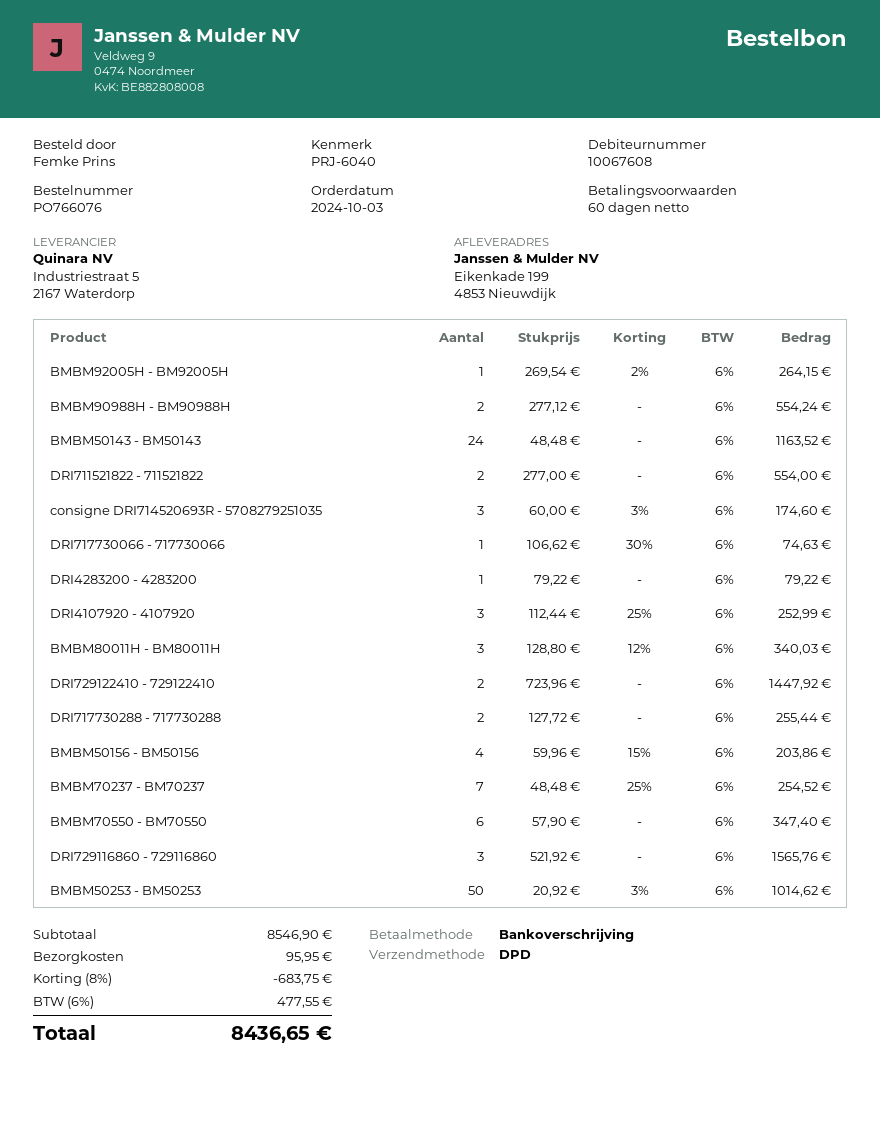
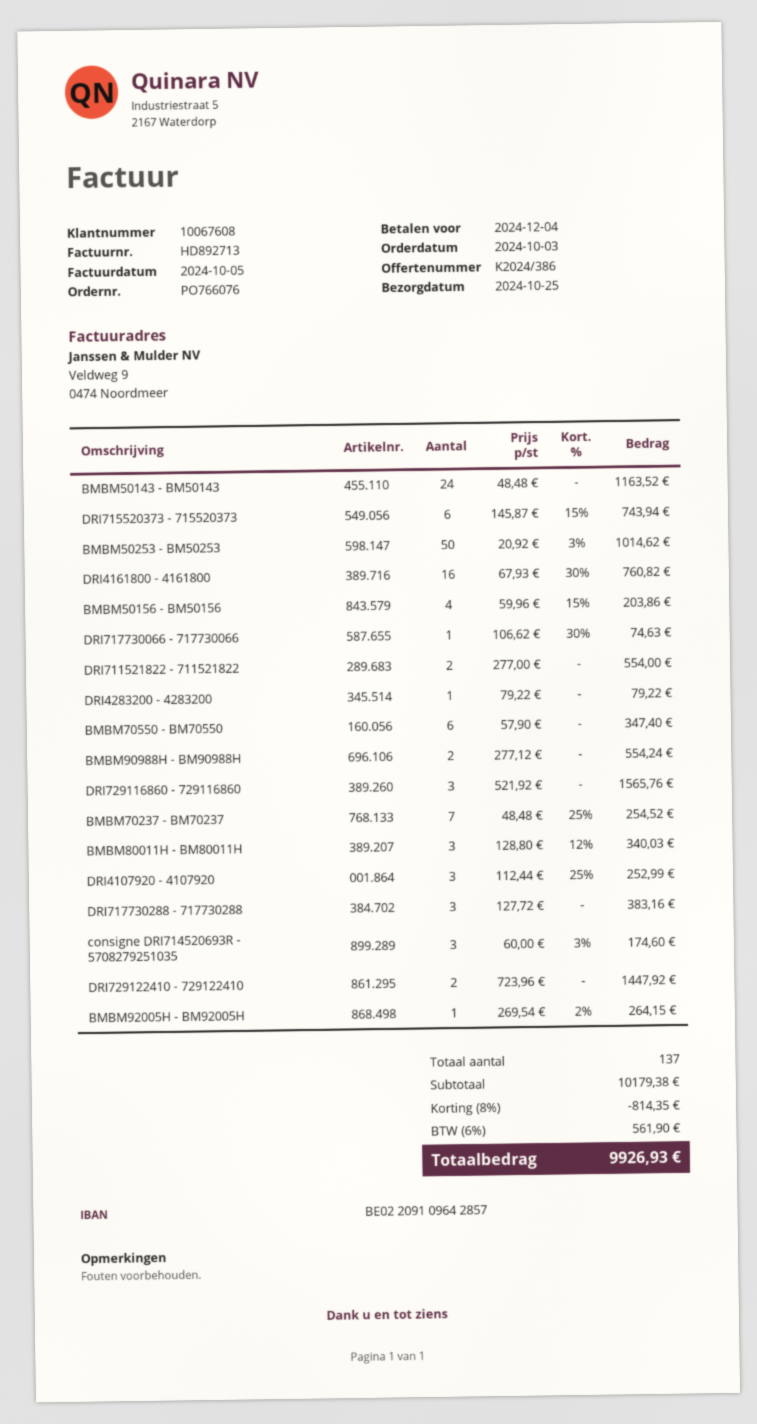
DRI717730288 - 717730288: 2 x 127.72 = 255.44 -> 3 x 127.72 = 383.16
DRI715520373 - 715520373: none -> 6 x 145.87 - 15% = 743.94
DRI4161800 - 4161800: none -> 16 x 67.93 - 30% = 760.82
subtotal: 8546.90 -> 10179.38
discount: 8% = 683.75 -> 8% = 814.35
shipping: 95.95 -> none
tax: 6% = 477.55 -> 6% = 561.90
total: 8436.65 -> 9926.93

